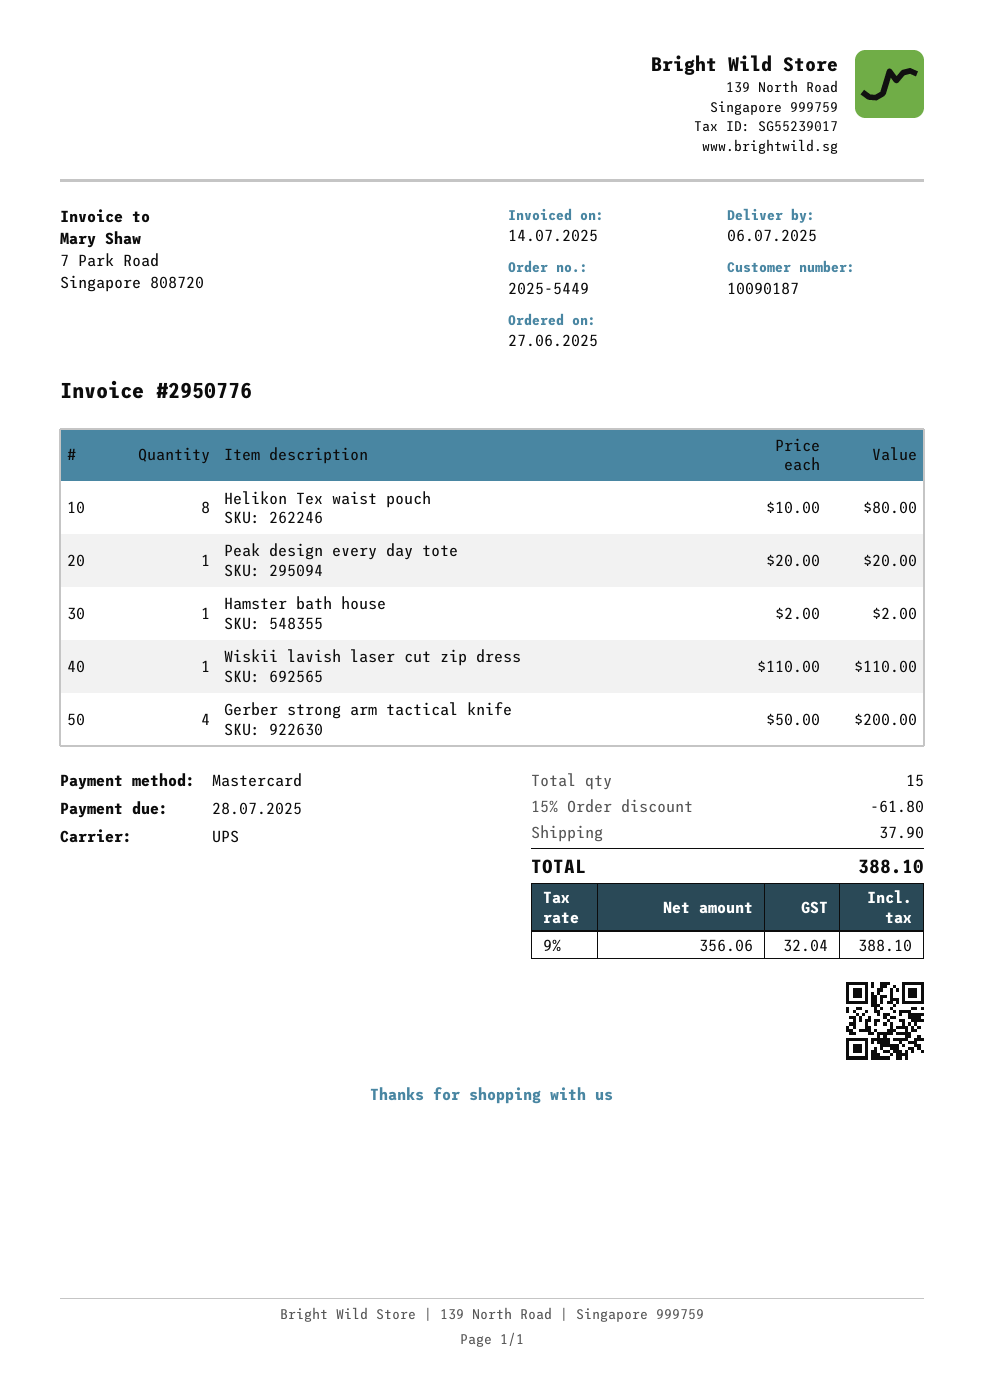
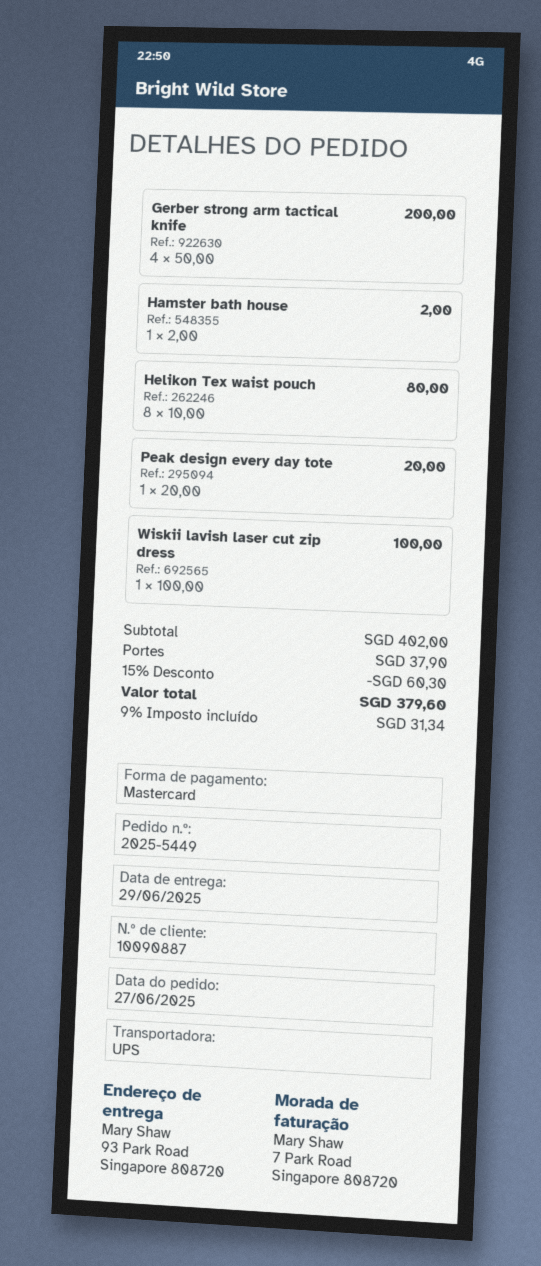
delivery date: 2025-07-06 -> 2025-06-29
customer number: 10090187 -> 10090887
Wiskii lavish laser cut zip dress: 1 x 110.00 = 110.00 -> 1 x 100.00 = 100.00
discount: 15% = 61.80 -> 15% = 60.30
tax: 9% = 32.04 -> 9% = 31.34
total: 388.10 -> 379.60

